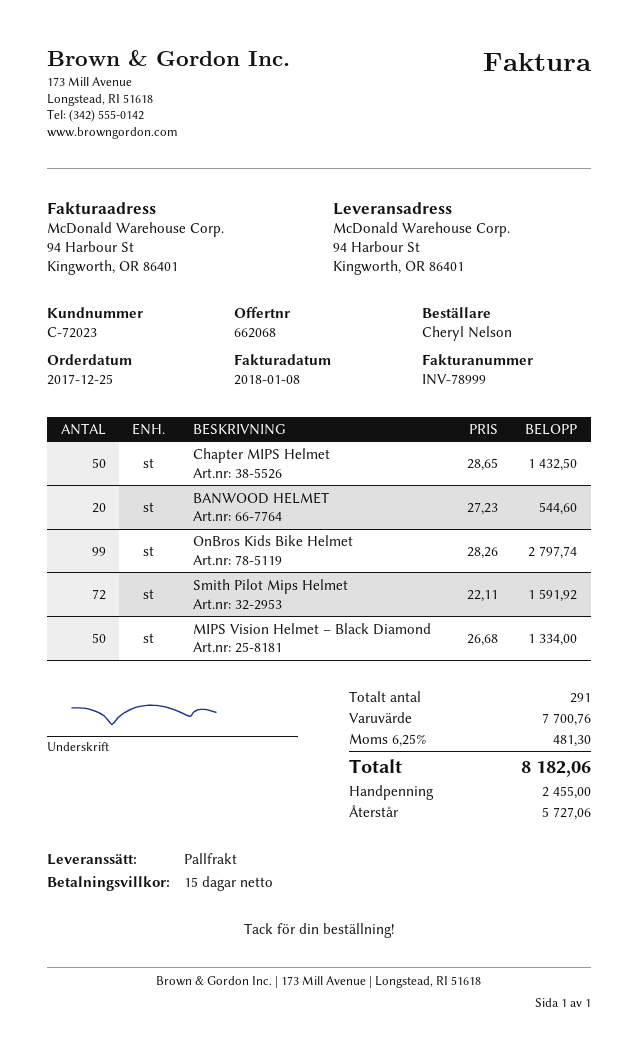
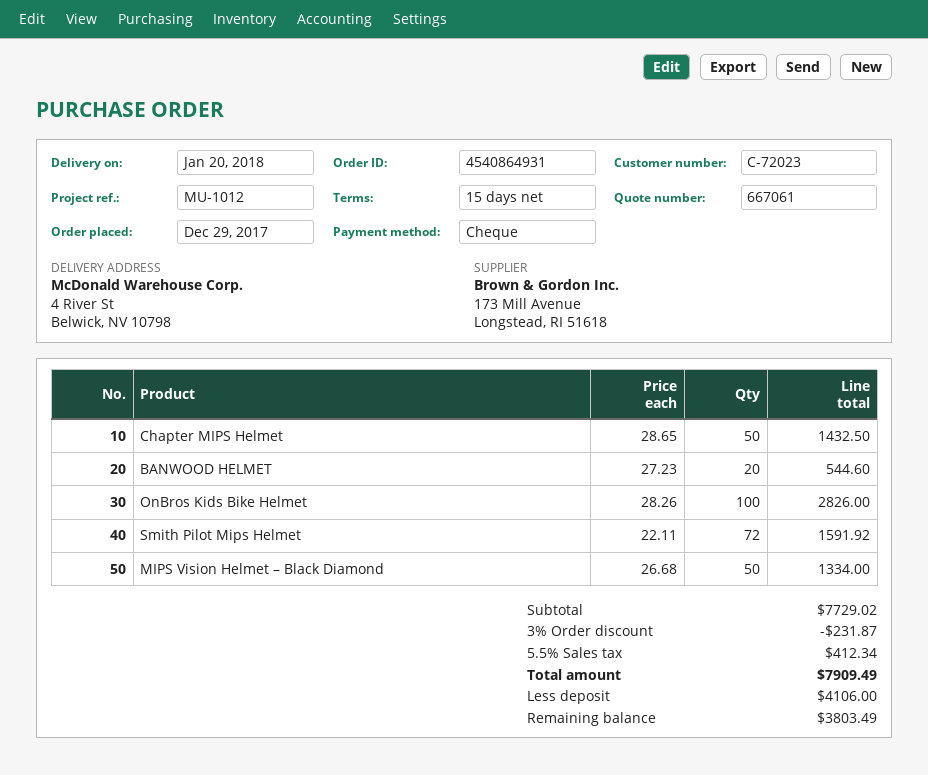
quote number: 662068 -> 667061
order date: 2017-12-25 -> 2017-12-29
ship to: 94 Harbour St, Kingworth, OR 86401 -> 4 River St, Belwick, NV 10798
OnBros Kids Bike Helmet: 99 x 28.26 = 2797.74 -> 100 x 28.26 = 2826.00
subtotal: 7700.76 -> 7729.02
discount: none -> 3% = 231.87
tax: 6.25% = 481.30 -> 5.5% = 412.34
total: 8182.06 -> 7909.49
deposit: 2455.00 -> 4106.00
balance: 5727.06 -> 3803.49

